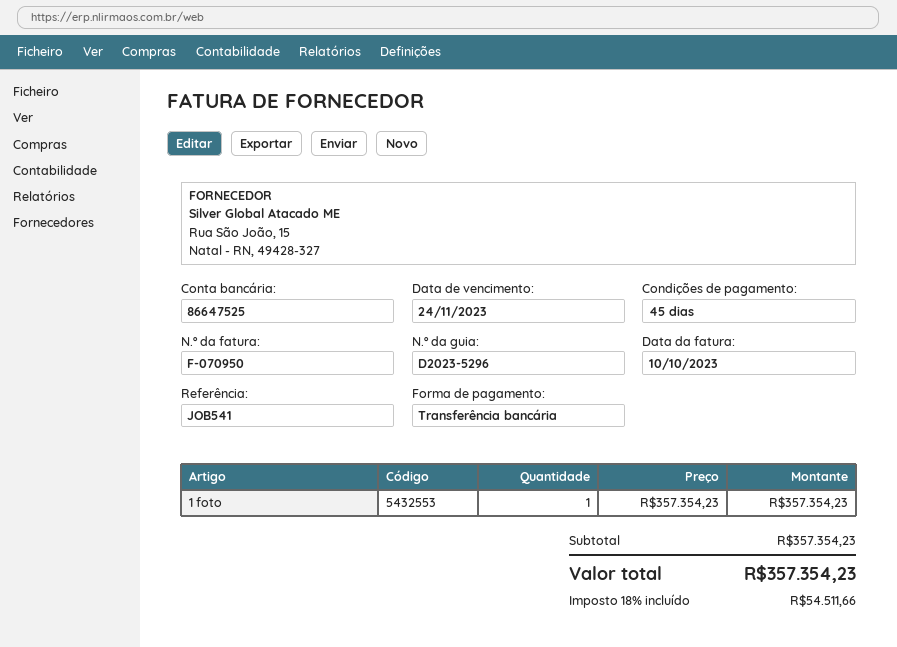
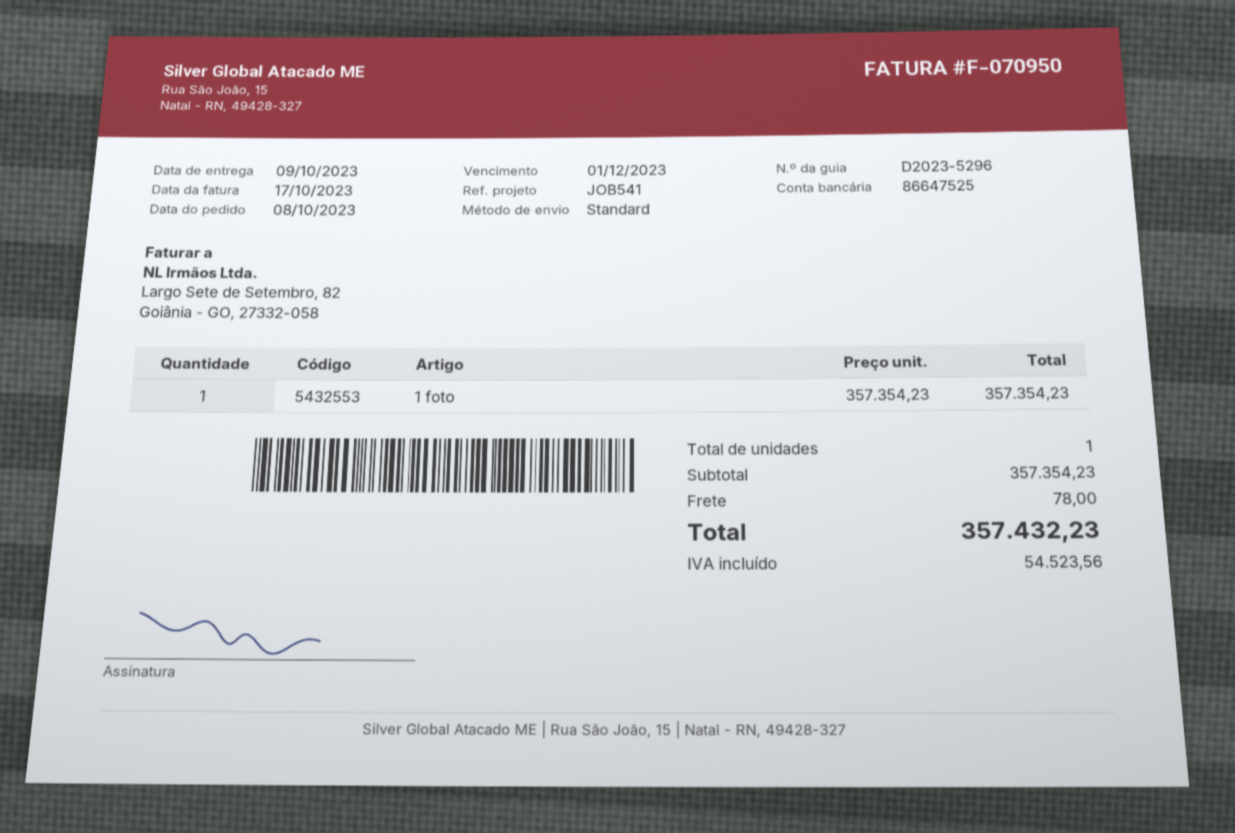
invoice date: 2023-10-10 -> 2023-10-17
due date: 2023-11-24 -> 2023-12-01
shipping: none -> 78.00
tax: 54511.66 -> 54523.56
total: 357354.23 -> 357432.23

